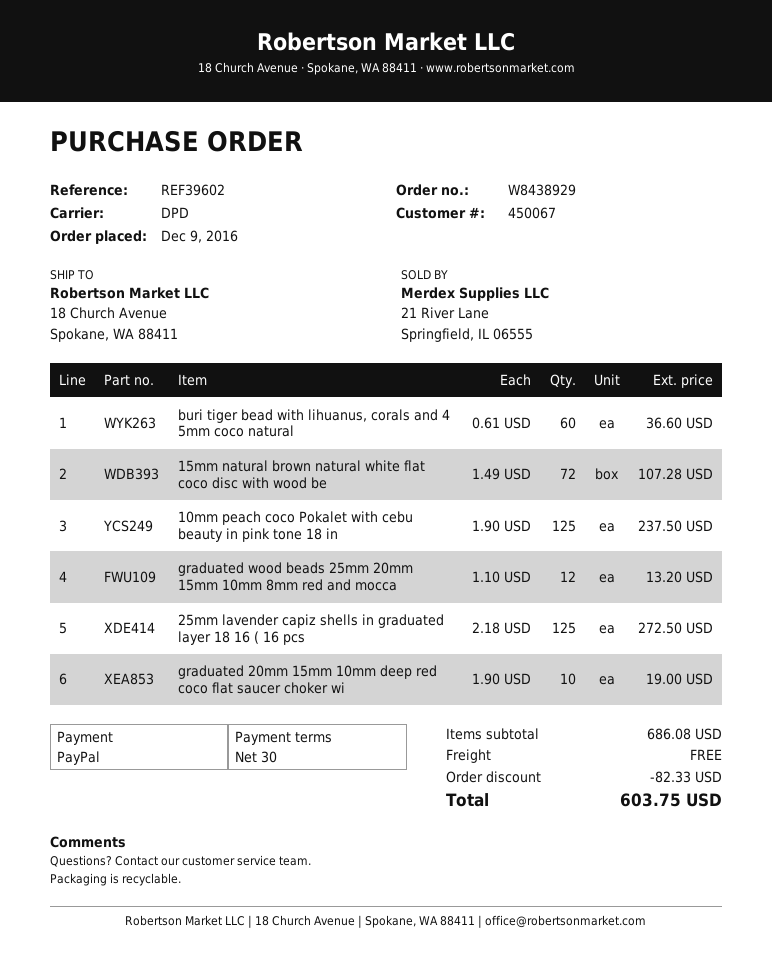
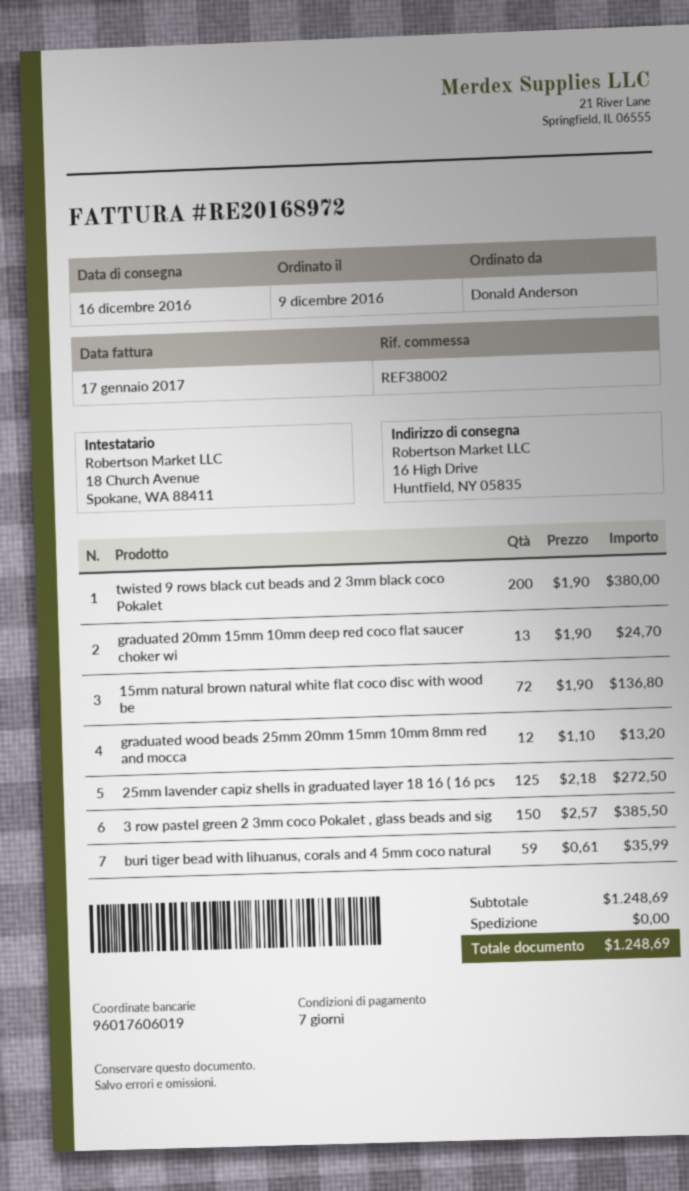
payment terms: 30 days -> 7 days
reference: REF39602 -> REF38002
ship to: 18 Church Avenue, Spokane, WA 88411 -> 16 High Drive, Huntfield, NY 05835
buri tiger bead with lihuanus, corals and 4 5mm coco natural: 60 x 0.61 = 36.60 -> 59 x 0.61 = 35.99
15mm natural brown natural white flat coco disc with wood be: 72 x 1.49 = 107.28 -> 72 x 1.90 = 136.80
10mm peach coco Pokalet with cebu beauty in pink tone 18 in: 125 x 1.90 = 237.50 -> none
graduated 20mm 15mm 10mm deep red coco flat saucer choker wi: 10 x 1.90 = 19.00 -> 13 x 1.90 = 24.70
twisted 9 rows black cut beads and 2 3mm black coco Pokalet: none -> 200 x 1.90 = 380.00
3 row pastel green 2 3mm coco Pokalet , glass beads and sig: none -> 150 x 2.57 = 385.50
subtotal: 686.08 -> 1248.69
discount: 82.33 -> none
total: 603.75 -> 1248.69

